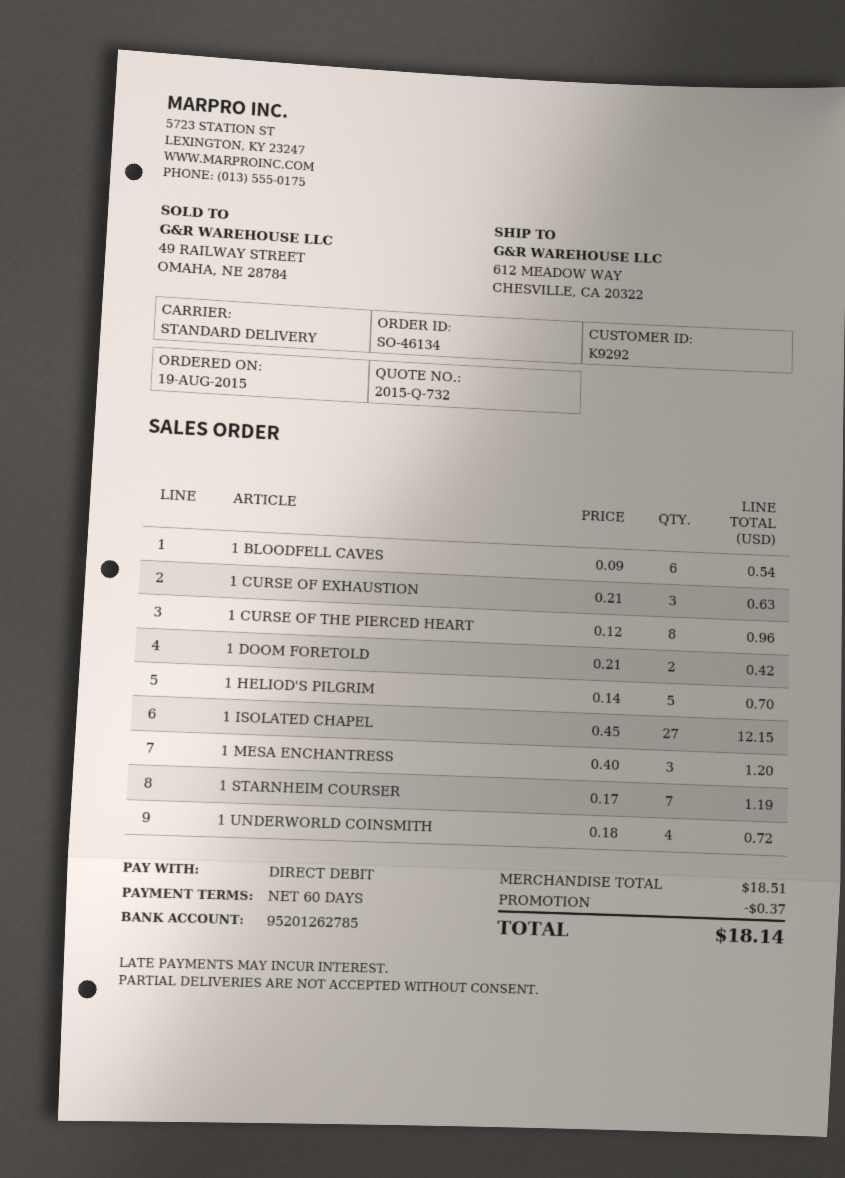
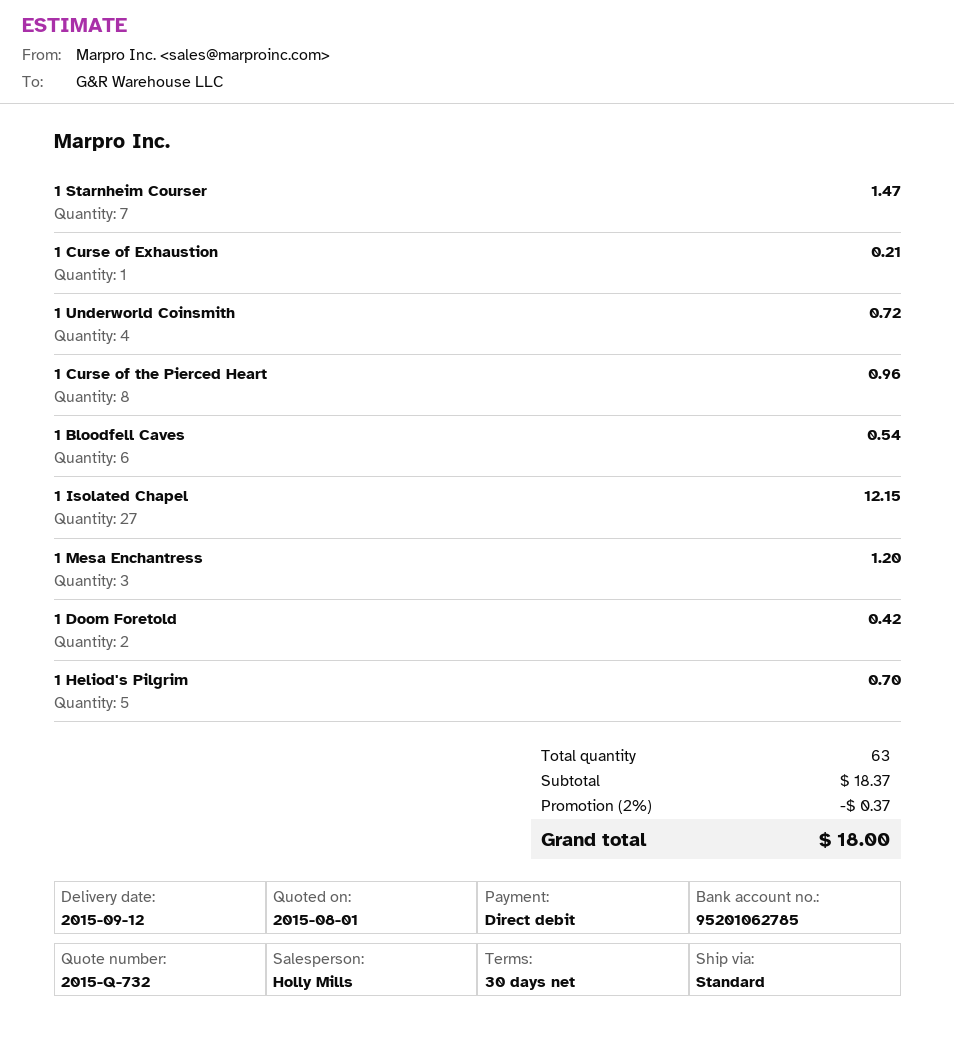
payment terms: 60 days -> 30 days
bank account: 95201262785 -> 95201062785
1 CURSE OF EXHAUSTION: 3 for 0.63 -> 1 for 0.21
1 STARNHEIM COURSER: 7 for 1.19 -> 7 for 1.47
subtotal: 18.51 -> 18.37
total: 18.14 -> 18.00

